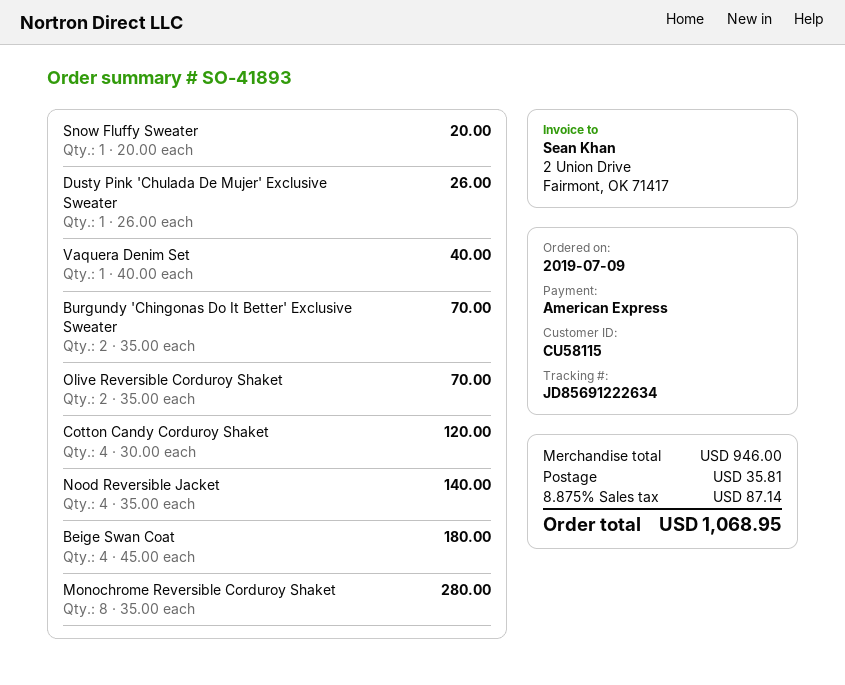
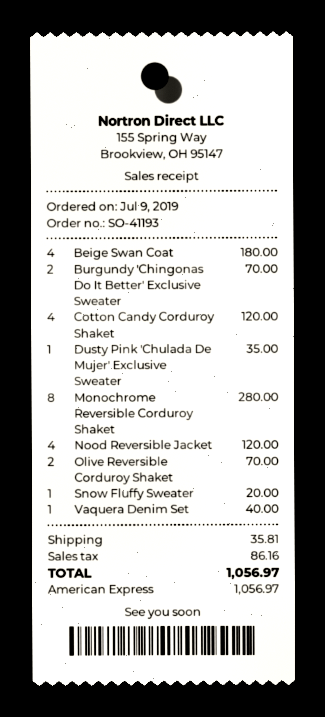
order number: SO-41893 -> SO-41193
Dusty Pink 'Chulada De Mujer' Exclusive Sweater: 1 for 26.00 -> 1 for 35.00
Nood Reversible Jacket: 4 for 140.00 -> 4 for 120.00
tax: 87.14 -> 86.16
total: 1068.95 -> 1056.97

